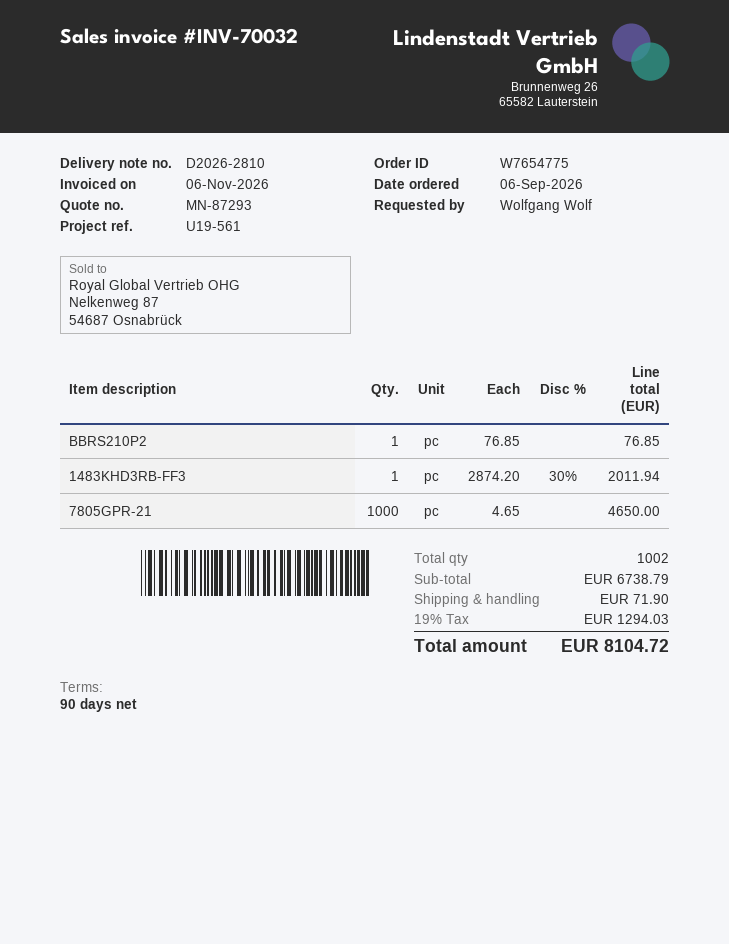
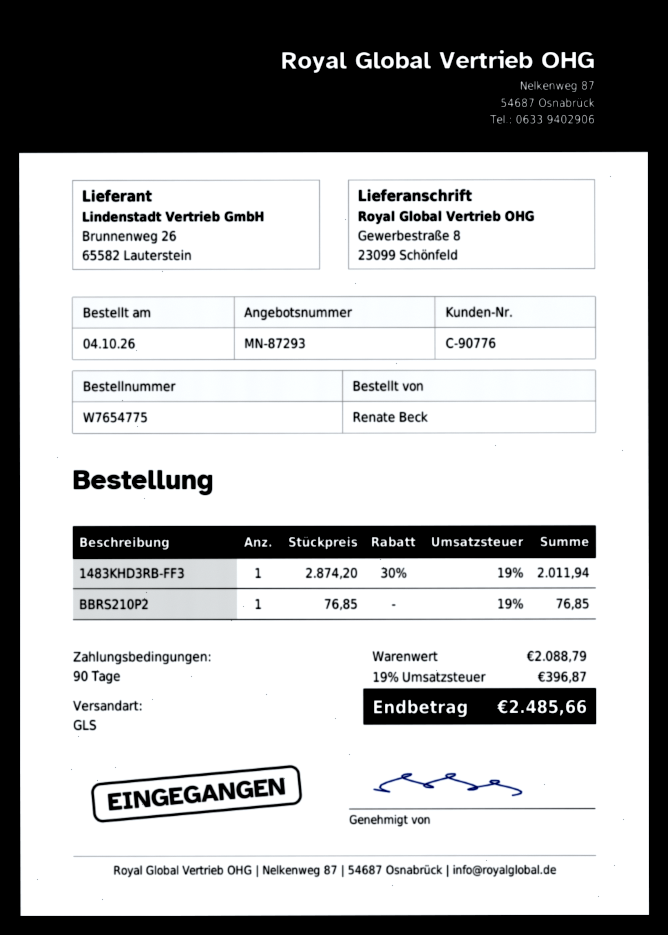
order date: 2026-09-06 -> 2026-10-04
ordered by: Wolfgang Wolf -> Renate Beck
7805GPR-21: 1000 x 4.65 = 4650.00 -> none
subtotal: 6738.79 -> 2088.79
shipping: 71.90 -> none
tax: 19% = 1294.03 -> 19% = 396.87
total: 8104.72 -> 2485.66

